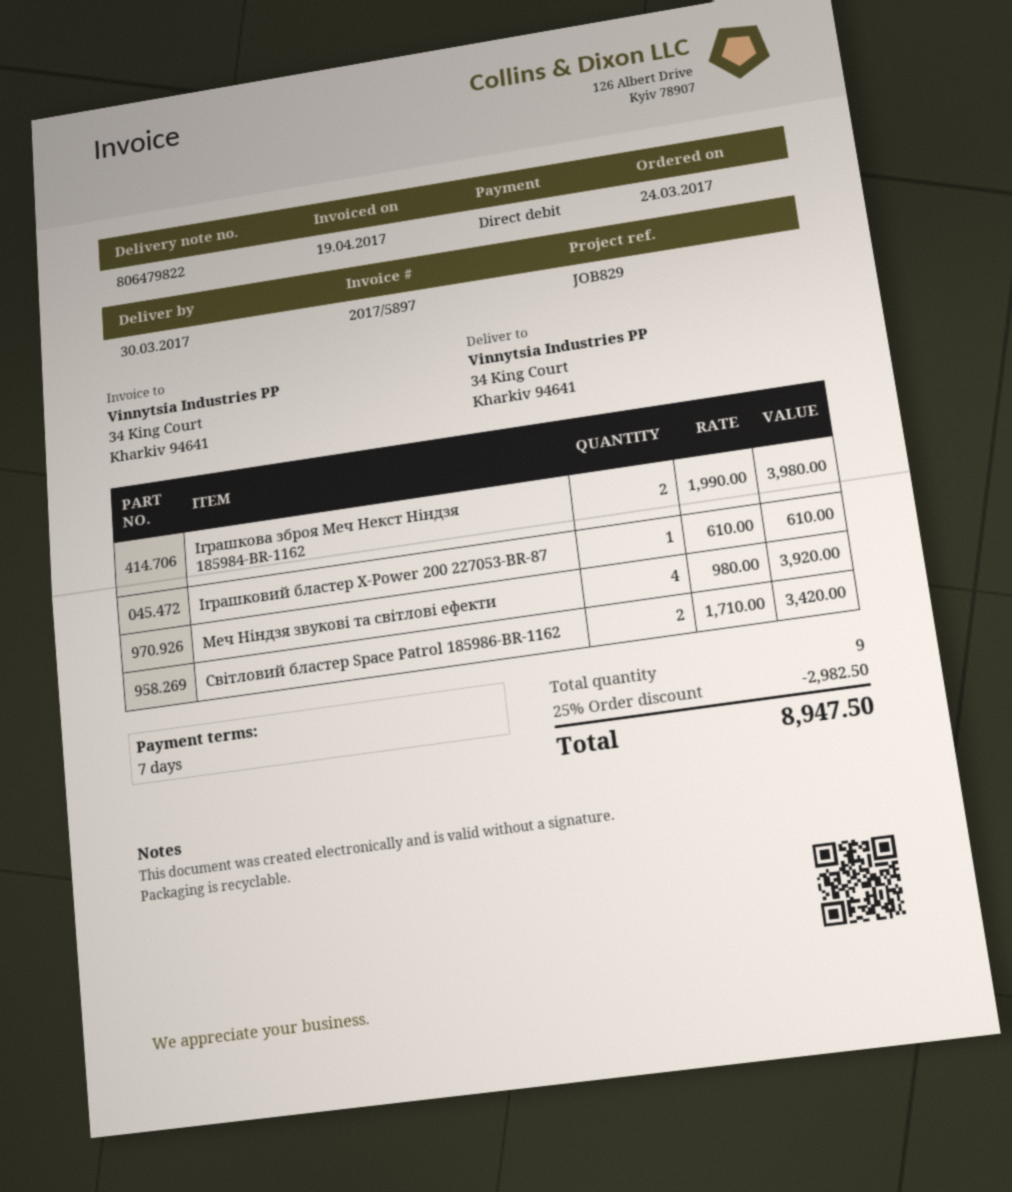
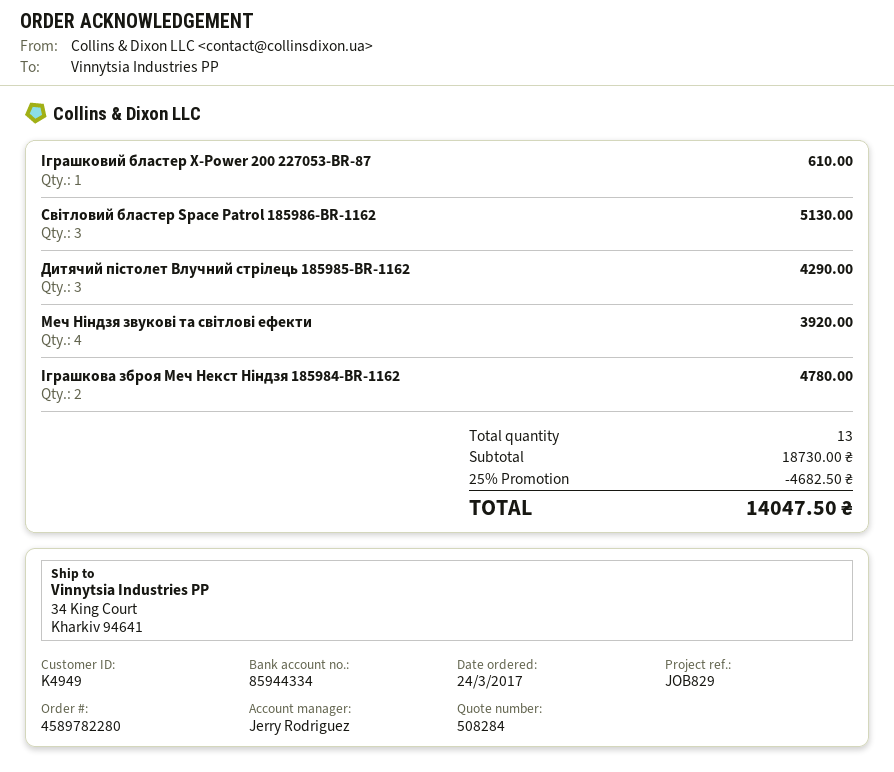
Іграшкова зброя Меч Некст Ніндзя 185984-BR-1162: 2 for 3980.00 -> 2 for 4780.00
Світловий бластер Space Patrol 185986-BR-1162: 2 for 3420.00 -> 3 for 5130.00
Дитячий пістолет Влучний стрілець 185985-BR-1162: none -> 3 for 4290.00
total quantity: 9 -> 13
discount: 25% = 2982.50 -> 25% = 4682.50
total: 8947.50 -> 14047.50

